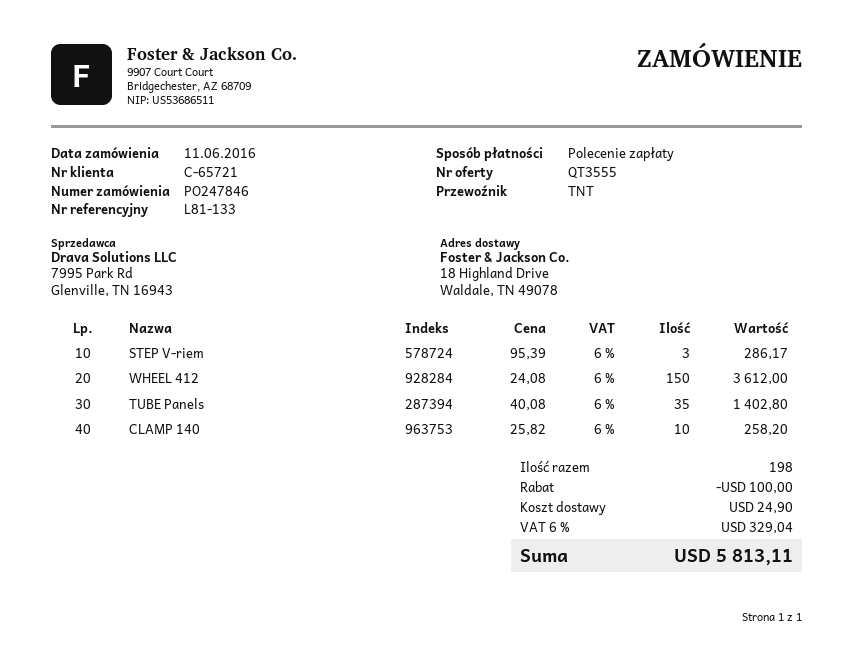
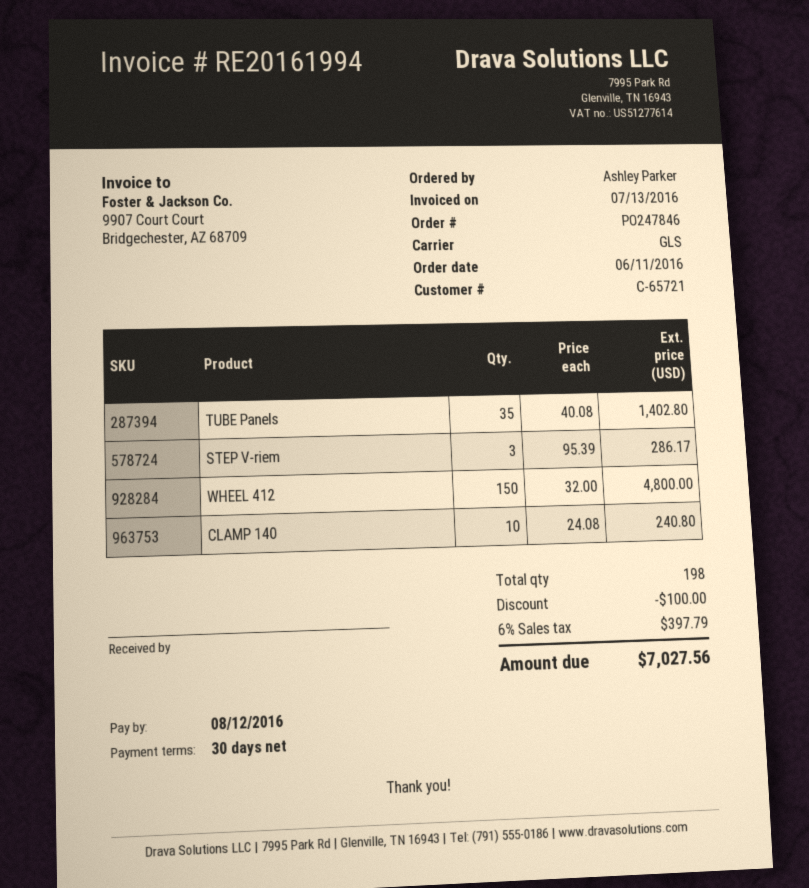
shipping method: TNT -> GLS
WHEEL 412: 150 x 24.08 = 3612.00 -> 150 x 32.00 = 4800.00
CLAMP 140: 10 x 25.82 = 258.20 -> 10 x 24.08 = 240.80
shipping: 24.90 -> none
tax: 6% = 329.04 -> 6% = 397.79
total: 5813.11 -> 7027.56

